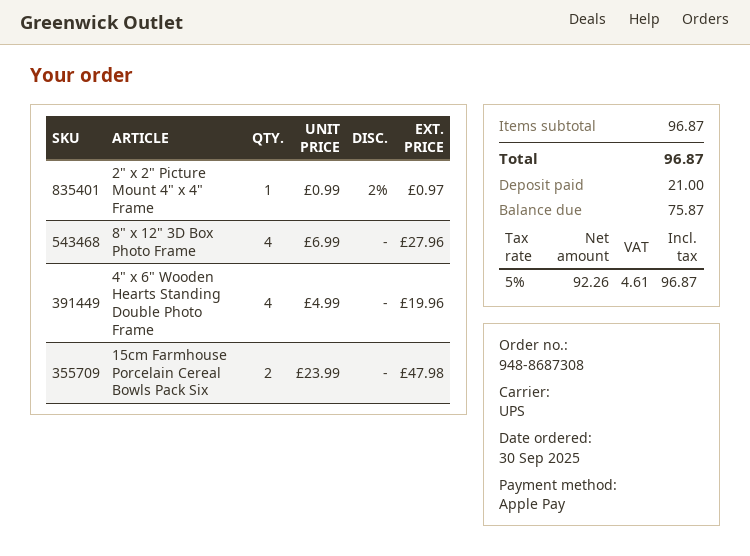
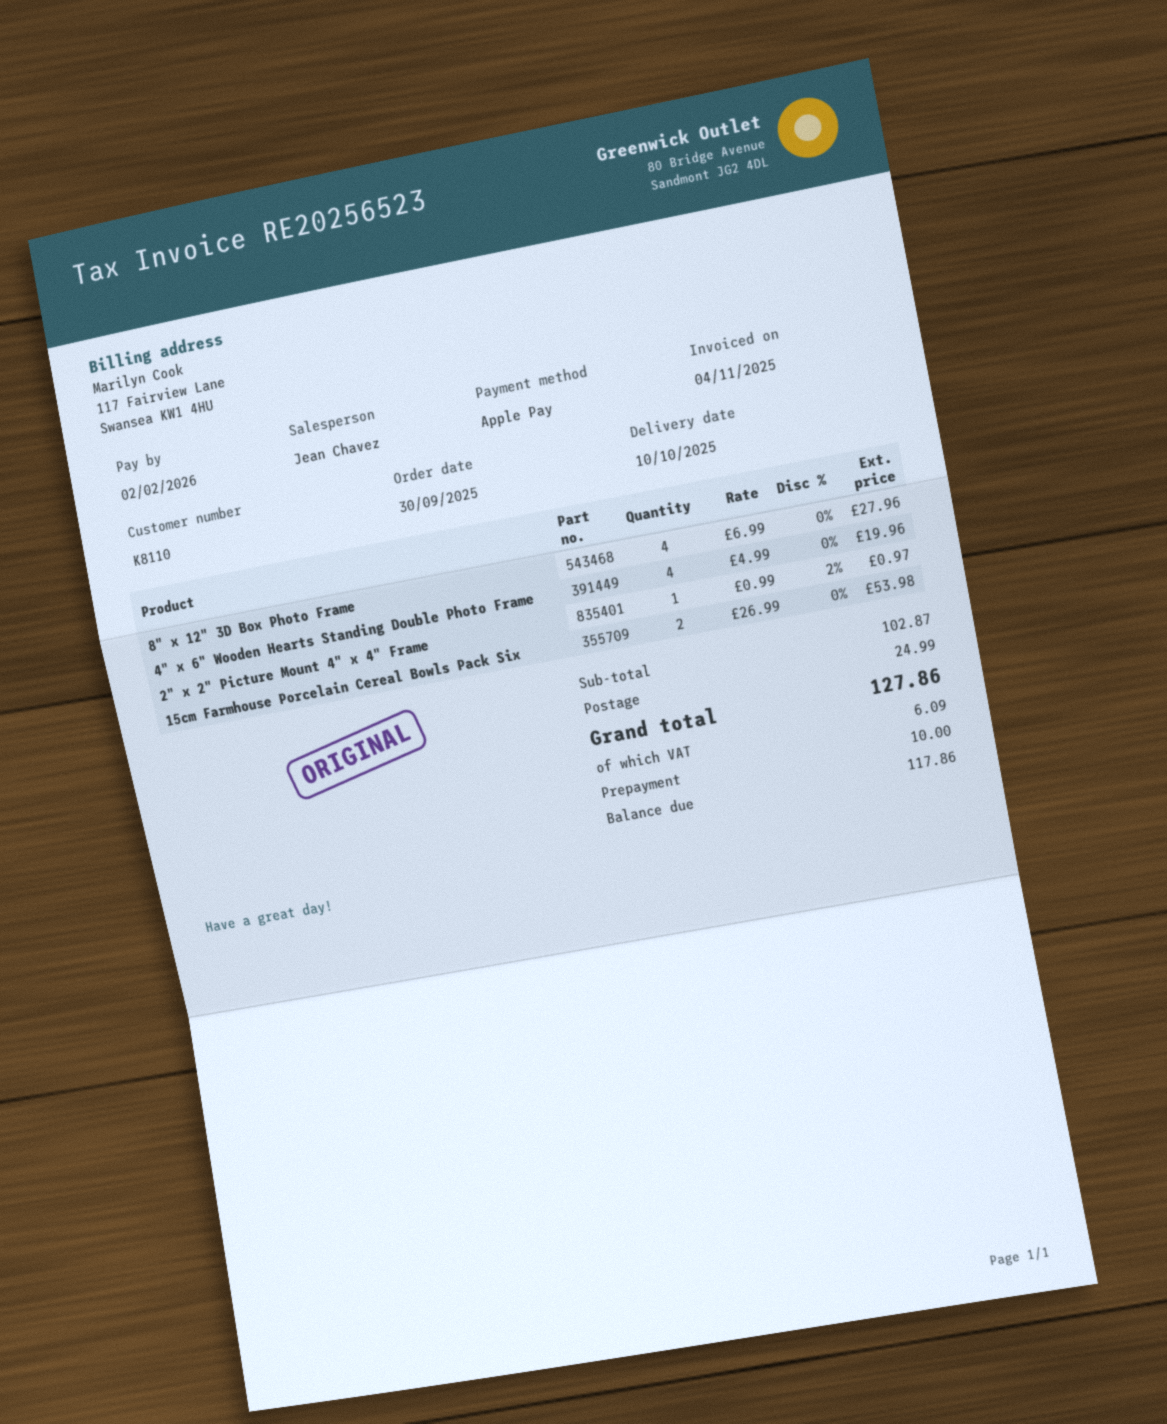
15cm Farmhouse Porcelain Cereal Bowls Pack Six: 2 x 23.99 = 47.98 -> 2 x 26.99 = 53.98
subtotal: 96.87 -> 102.87
shipping: none -> 24.99
tax: 4.61 -> 6.09
total: 96.87 -> 127.86
deposit: 21.00 -> 10.00
balance: 75.87 -> 117.86

